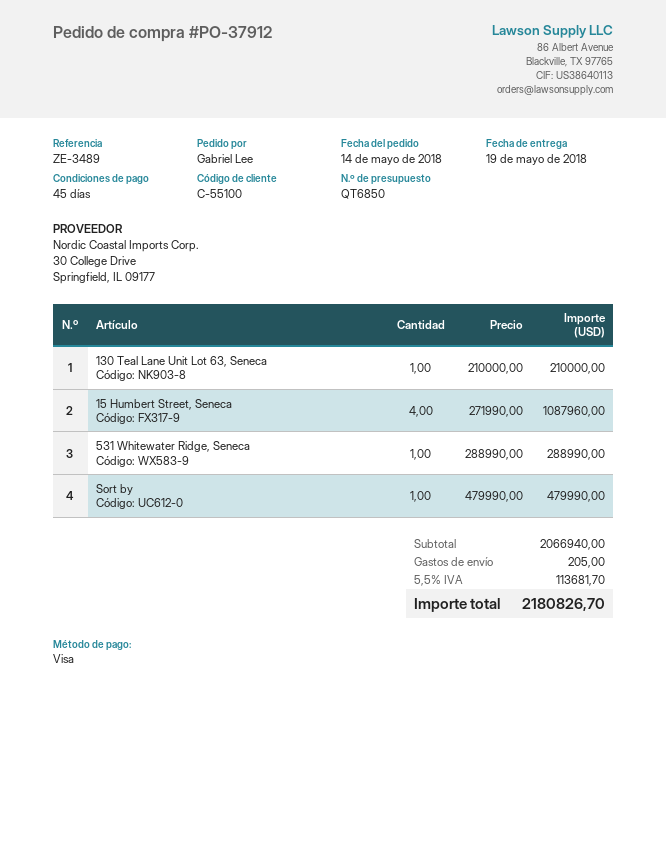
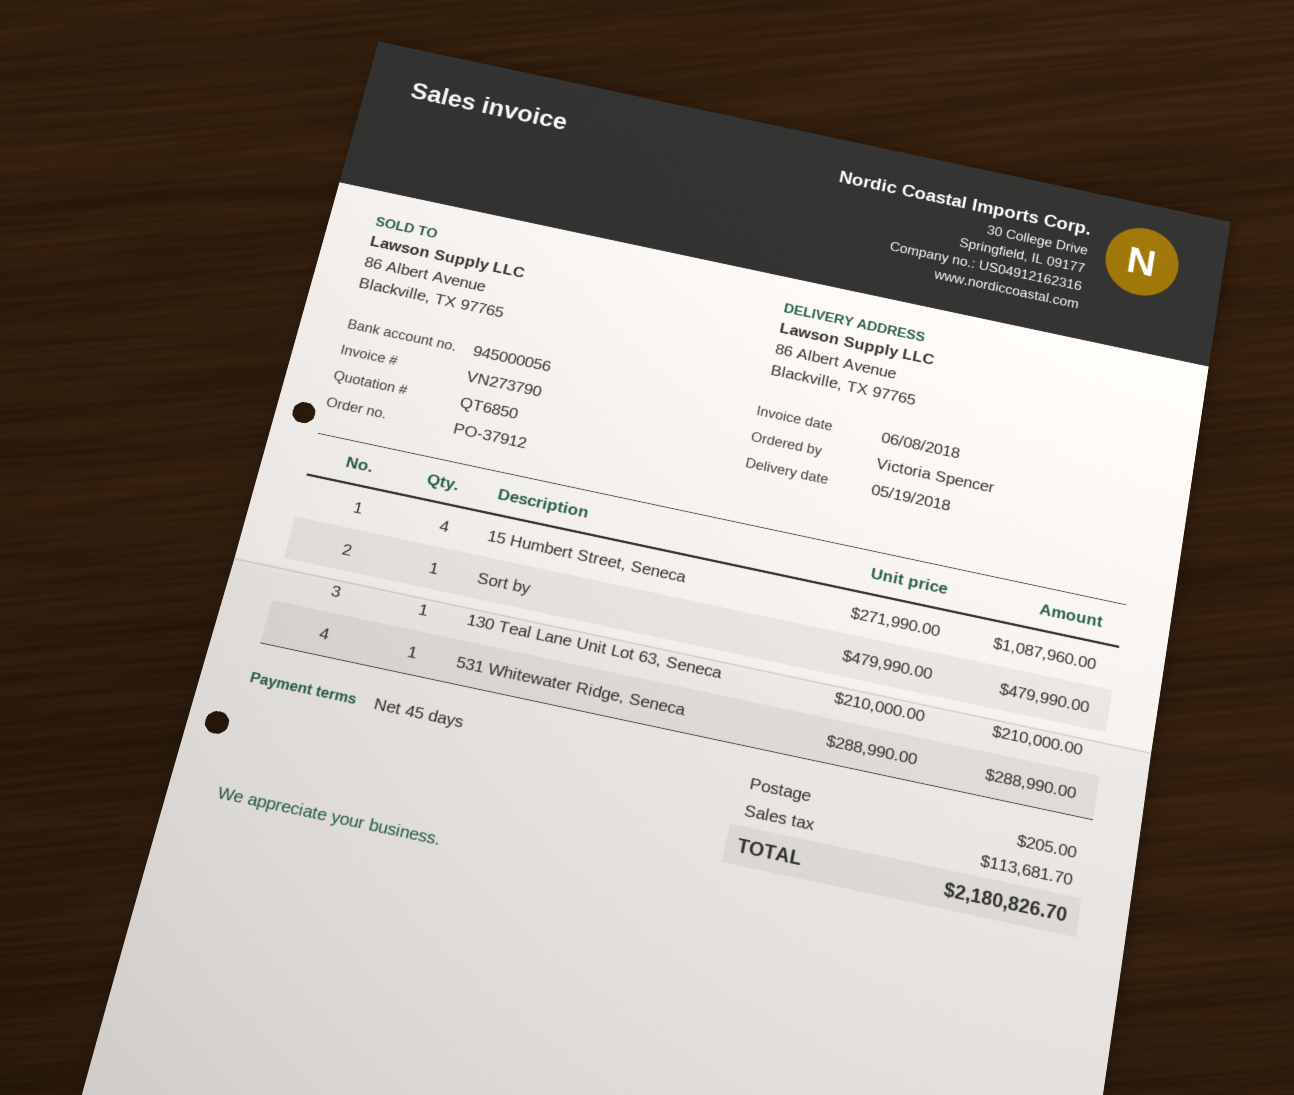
ordered by: Gabriel Lee -> Victoria Spencer

